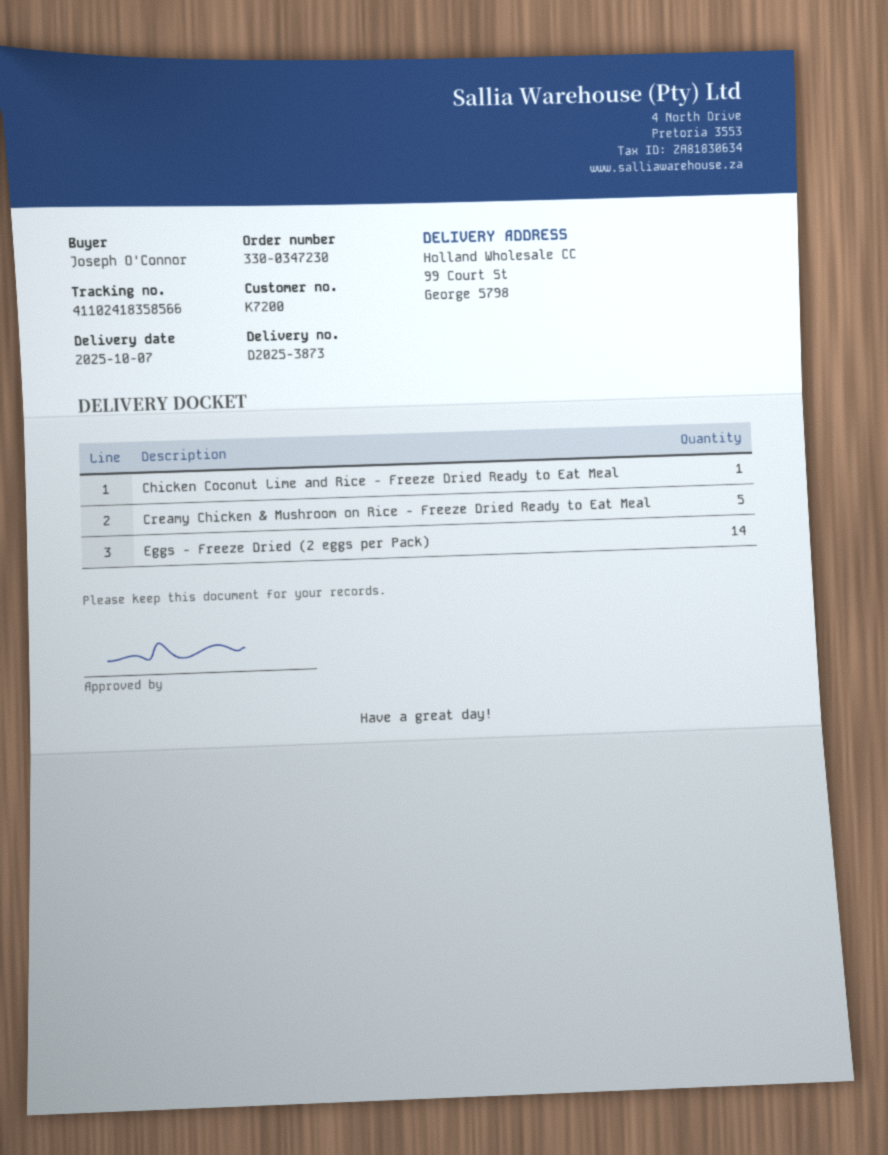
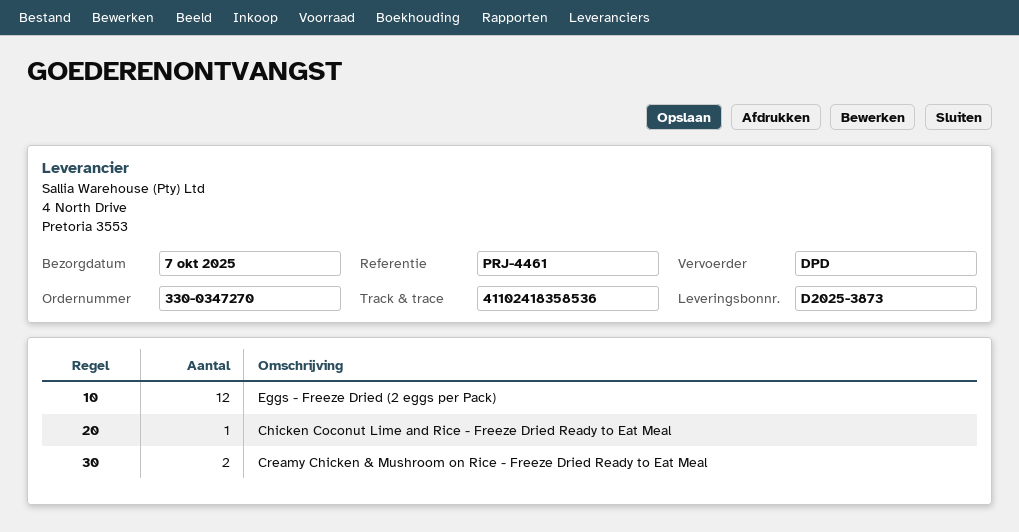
order number: 330-0347230 -> 330-0347270
tracking number: 41102418358566 -> 41102418358536
Creamy Chicken & Mushroom on Rice - Freeze Dried Ready to Eat Meal: 5 -> 2
Eggs - Freeze Dried (2 eggs per Pack): 14 -> 12

